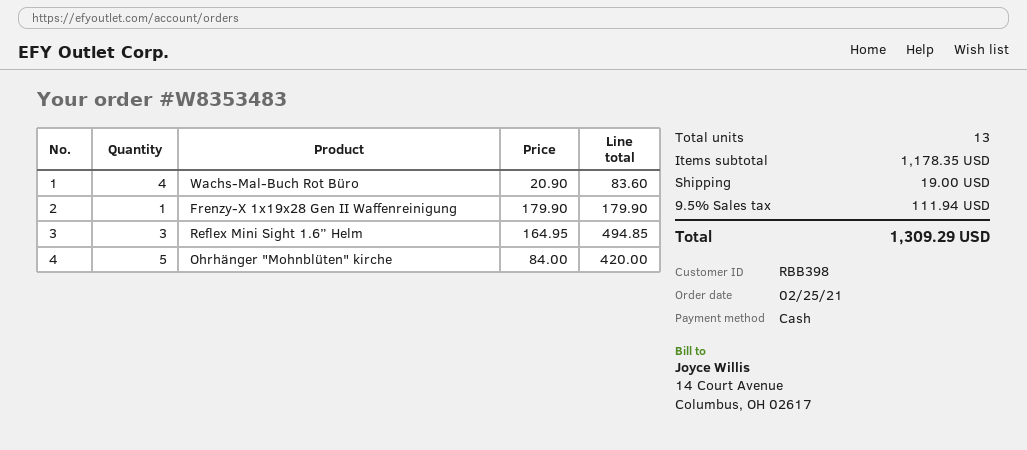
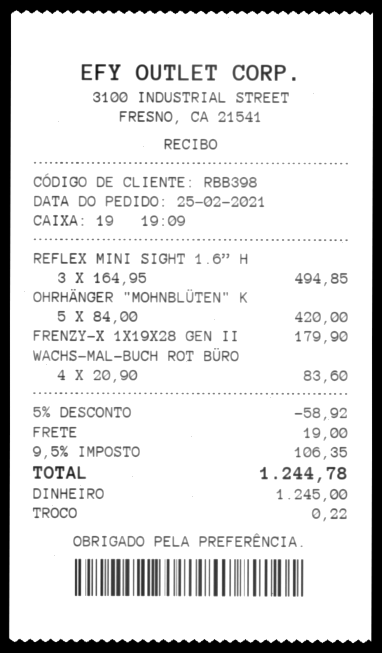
discount: none -> 5% = 58.92
tax: 9.5% = 111.94 -> 9.5% = 106.35
total: 1309.29 -> 1244.78

